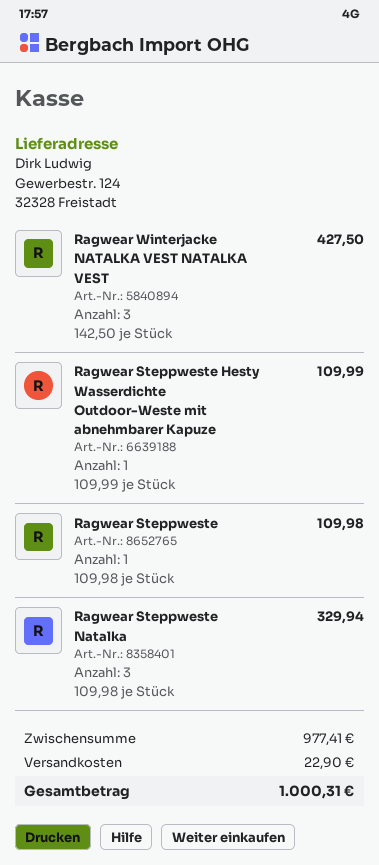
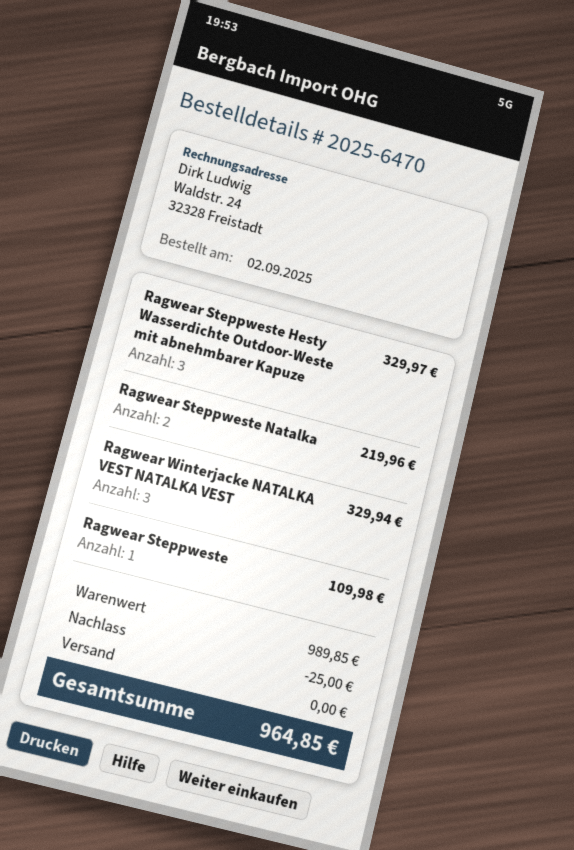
Ragwear Winterjacke NATALKA VEST NATALKA VEST: 3 for 427.50 -> 3 for 329.94
Ragwear Steppweste Hesty Wasserdichte Outdoor-Weste mit abnehmbarer Kapuze: 1 for 109.99 -> 3 for 329.97
Ragwear Steppweste Natalka: 3 for 329.94 -> 2 for 219.96
subtotal: 977.41 -> 989.85
discount: none -> 25.00
shipping: 22.90 -> 0.00
total: 1000.31 -> 964.85

